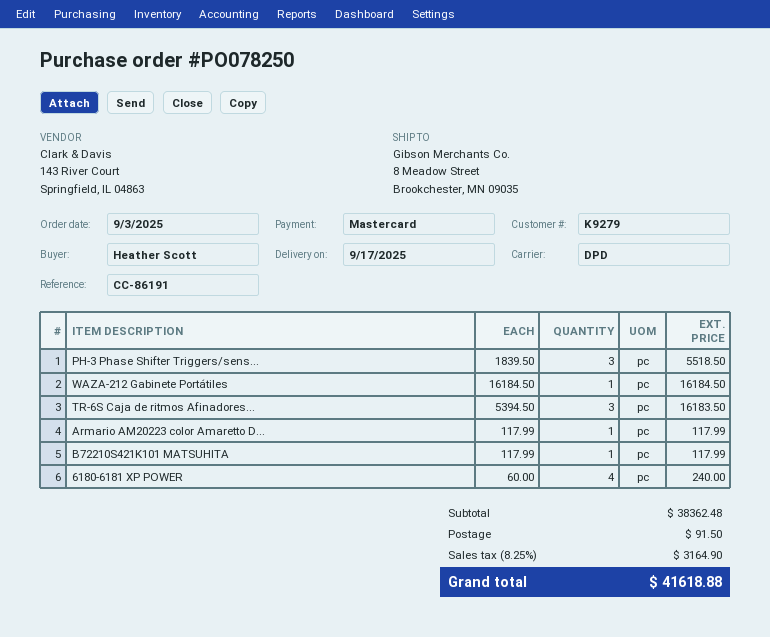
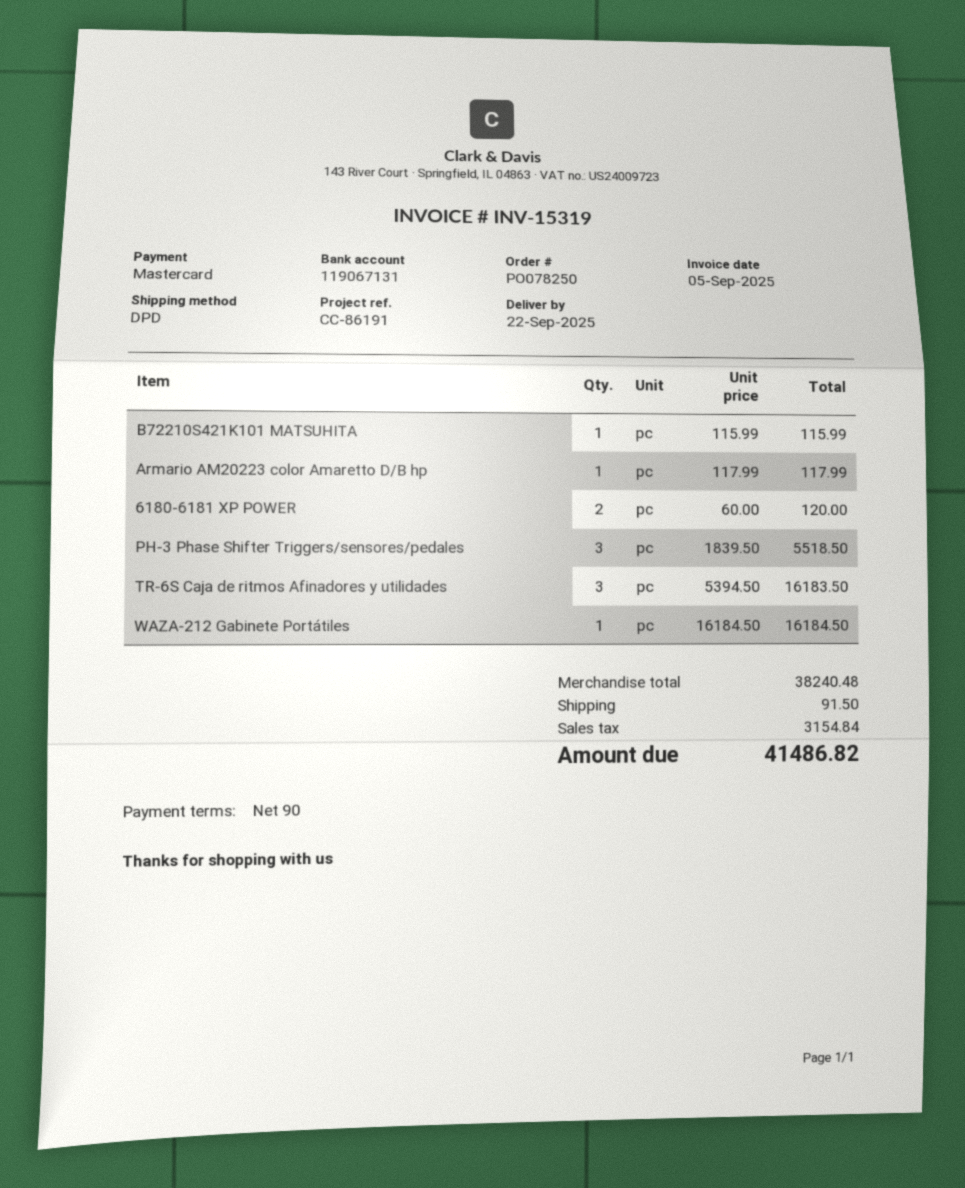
delivery date: 2025-09-17 -> 2025-09-22
B72210S421K101 MATSUHITA: 1 x 117.99 = 117.99 -> 1 x 115.99 = 115.99
6180-6181 XP POWER: 4 x 60.00 = 240.00 -> 2 x 60.00 = 120.00
subtotal: 38362.48 -> 38240.48
tax: 3164.90 -> 3154.84
total: 41618.88 -> 41486.82

